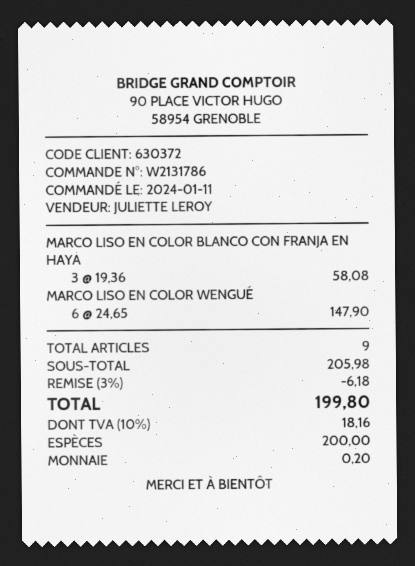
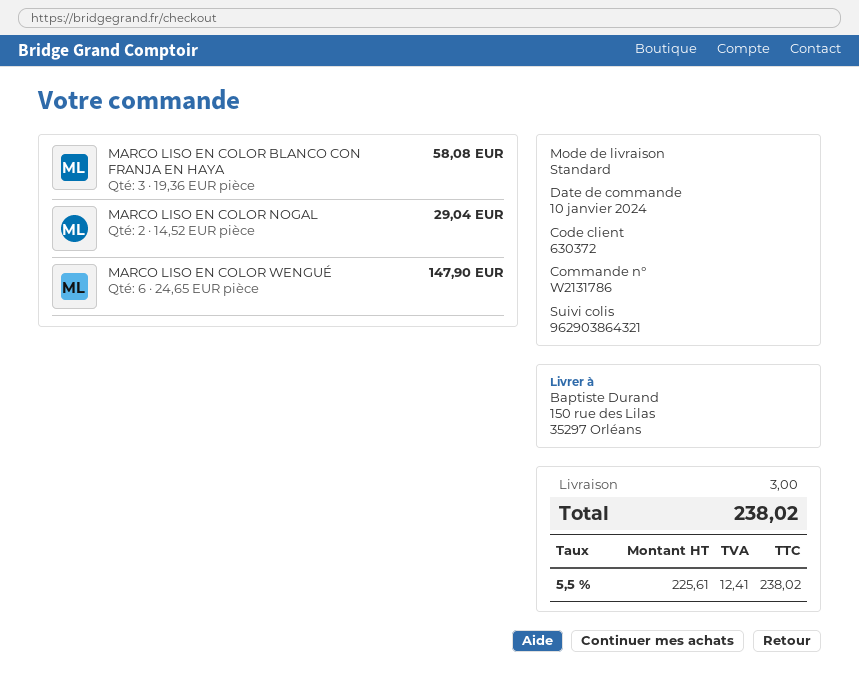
order date: 2024-01-11 -> 2024-01-10
MARCO LISO EN COLOR NOGAL: none -> 2 x 14.52 = 29.04
discount: 3% = 6.18 -> none
shipping: none -> 3.00
tax: 10% = 18.16 -> 5.5% = 12.41
total: 199.80 -> 238.02

